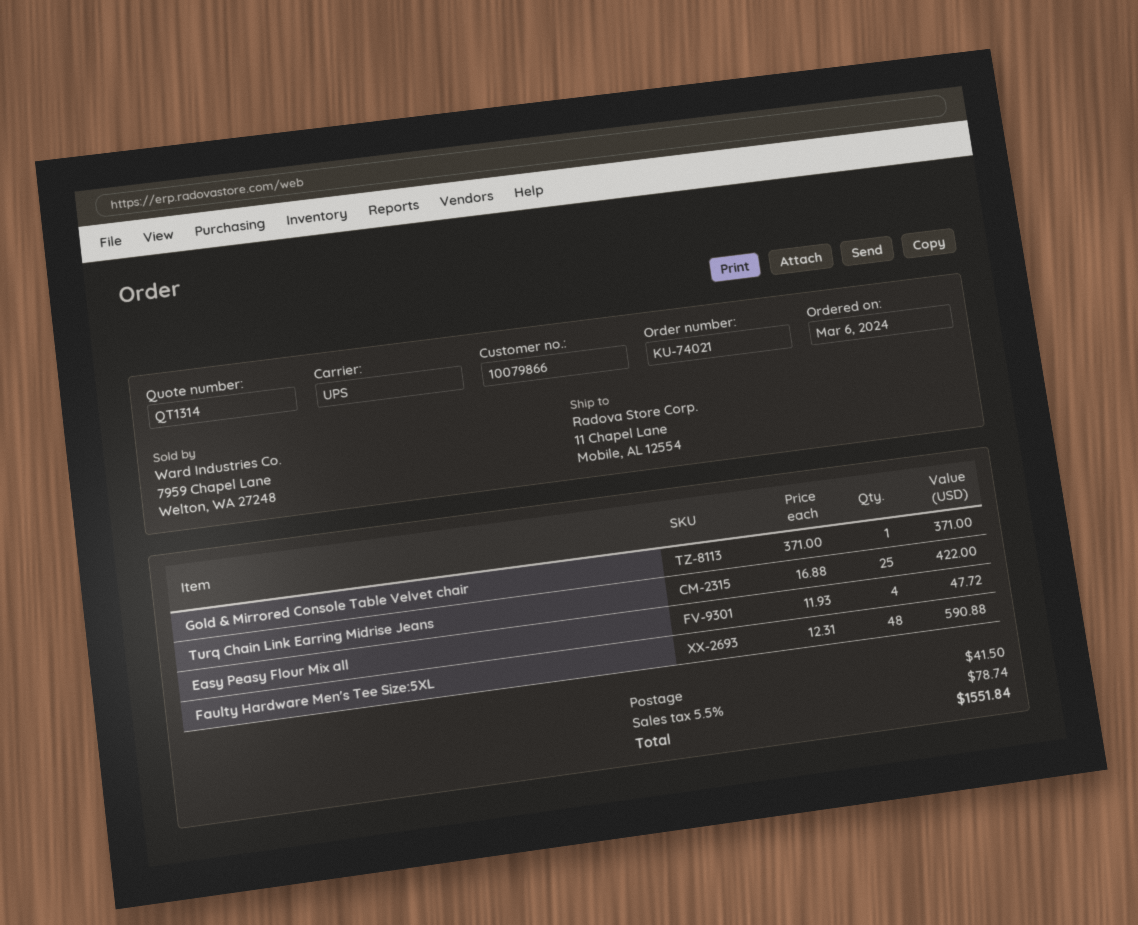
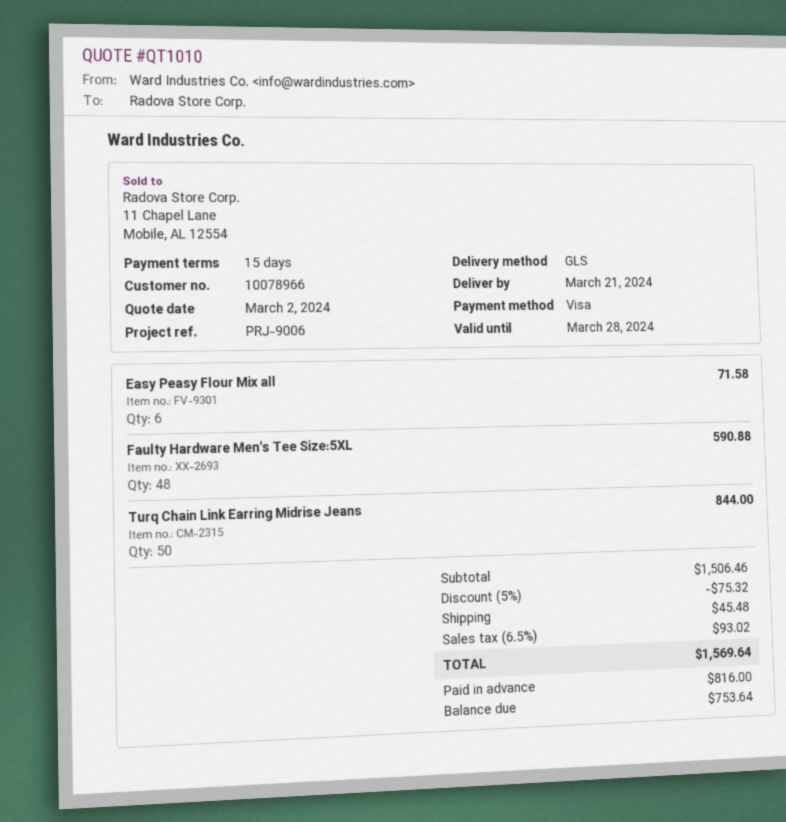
quote number: QT1314 -> QT1010
customer number: 10079866 -> 10078966
shipping method: UPS -> GLS
Gold & Mirrored Console Table Velvet chair: 1 for 371.00 -> none
Turq Chain Link Earring Midrise Jeans: 25 for 422.00 -> 50 for 844.00
Easy Peasy Flour Mix all: 4 for 47.72 -> 6 for 71.58
discount: none -> 5% = 75.32
shipping: 41.50 -> 45.48
tax: 5.5% = 78.74 -> 6.5% = 93.02
total: 1551.84 -> 1569.64

